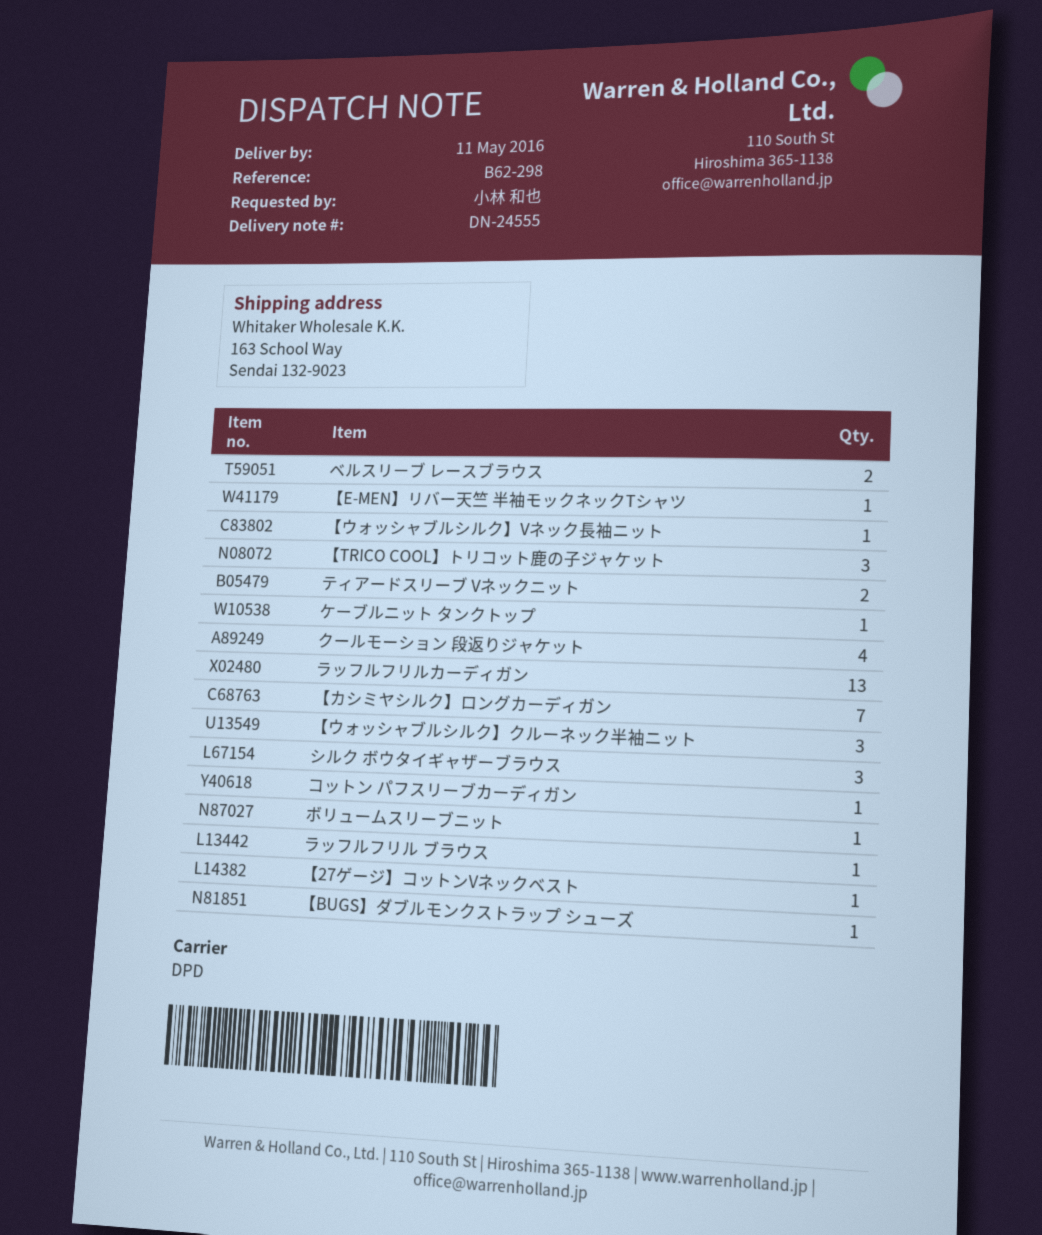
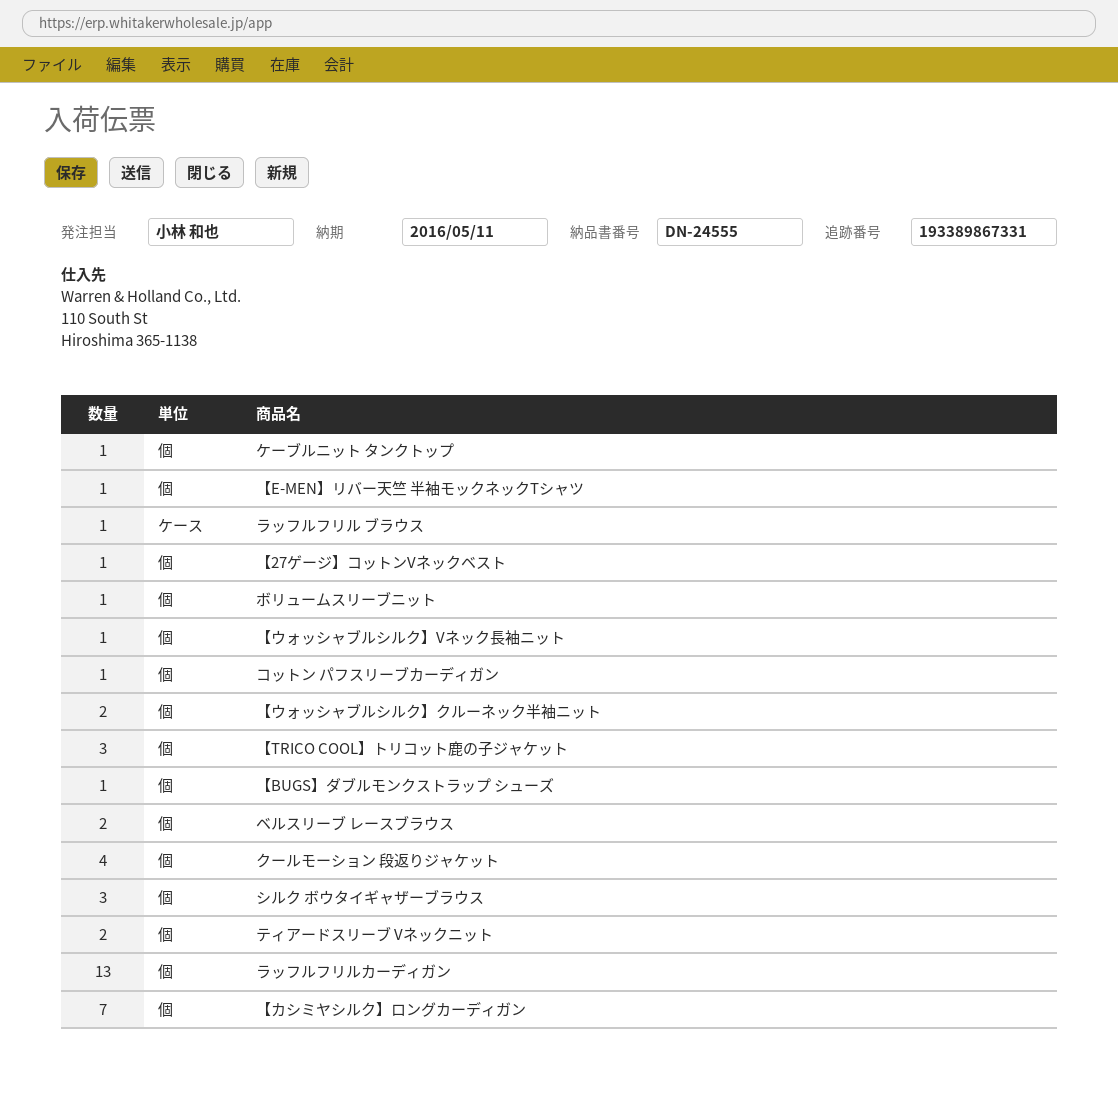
【ウォッシャブルシルク】クルーネック半袖ニット: 3 -> 2

